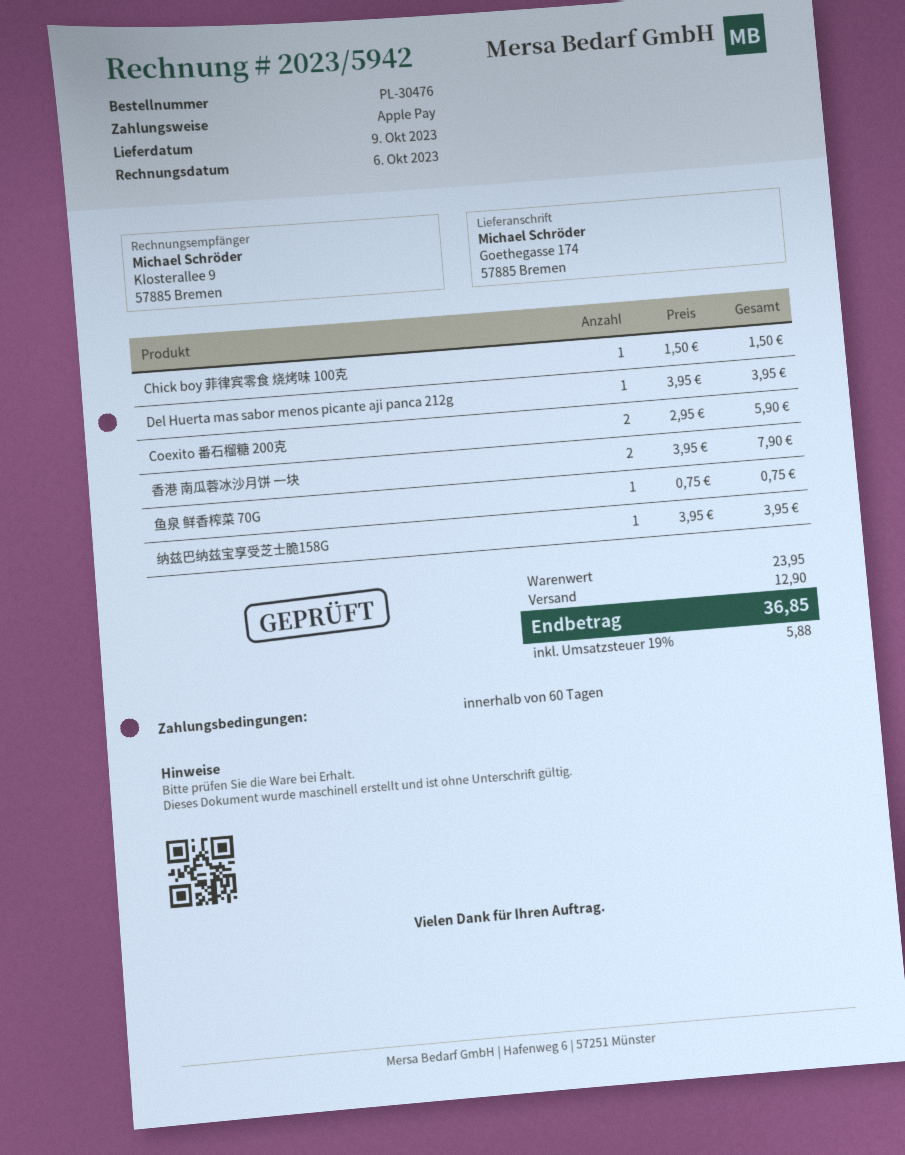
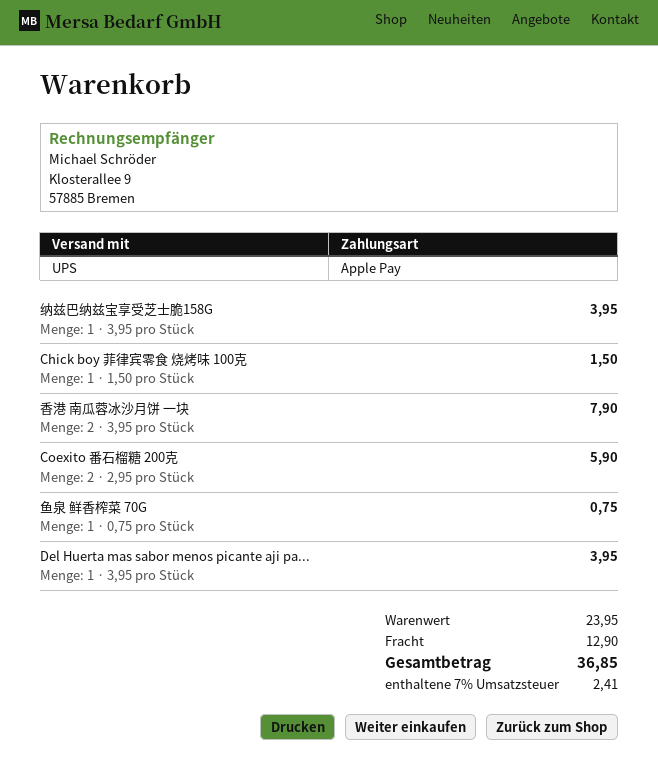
tax: 19% = 5.88 -> 7% = 2.41

